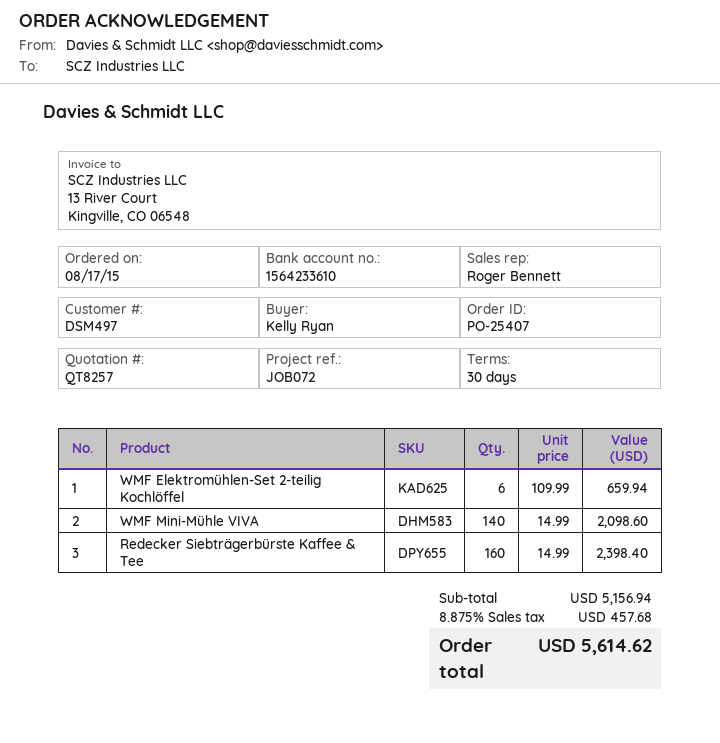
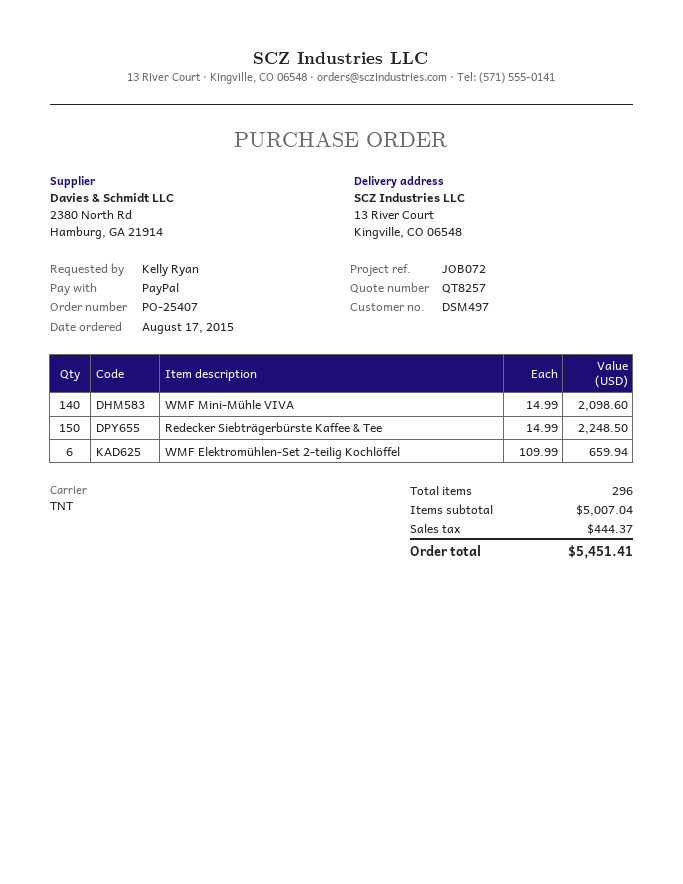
Redecker Siebträgerbürste Kaffee & Tee: 160 x 14.99 = 2398.40 -> 150 x 14.99 = 2248.50
subtotal: 5156.94 -> 5007.04
tax: 457.68 -> 444.37
total: 5614.62 -> 5451.41

